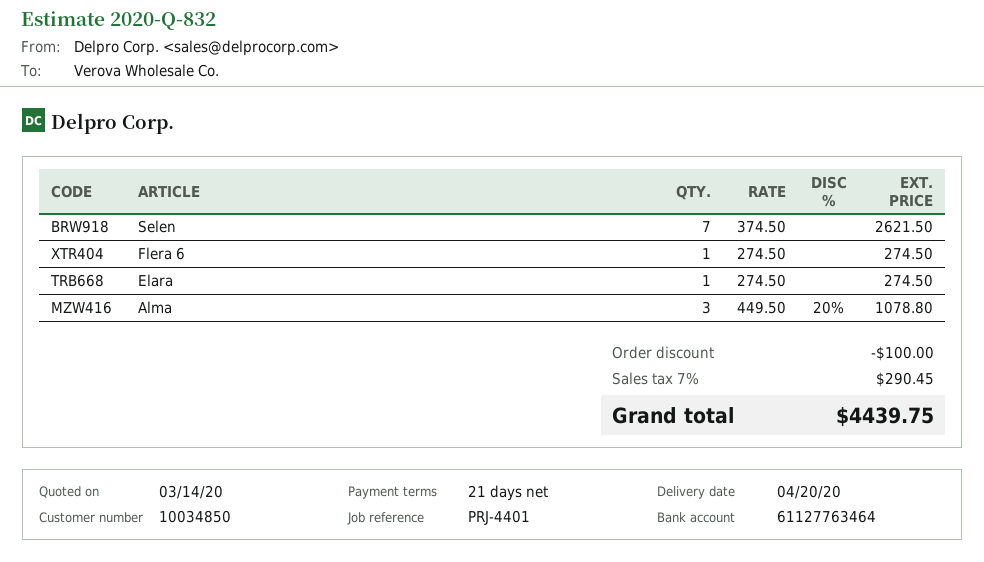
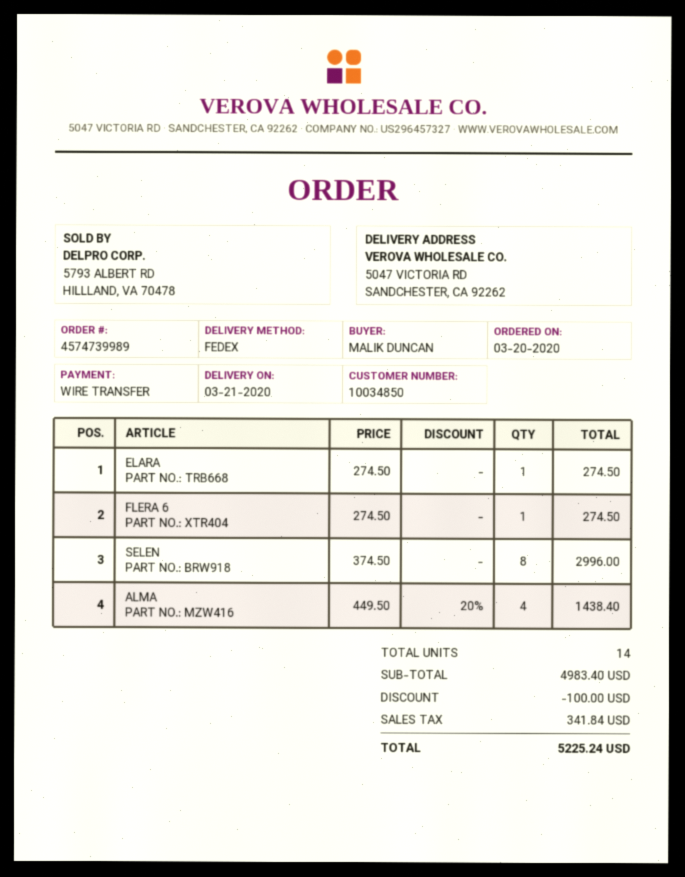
delivery date: 2020-04-20 -> 2020-03-21
Selen: 7 x 374.50 = 2621.50 -> 8 x 374.50 = 2996.00
Alma: 3 x 449.50 - 20% = 1078.80 -> 4 x 449.50 - 20% = 1438.40
tax: 290.45 -> 341.84
total: 4439.75 -> 5225.24

